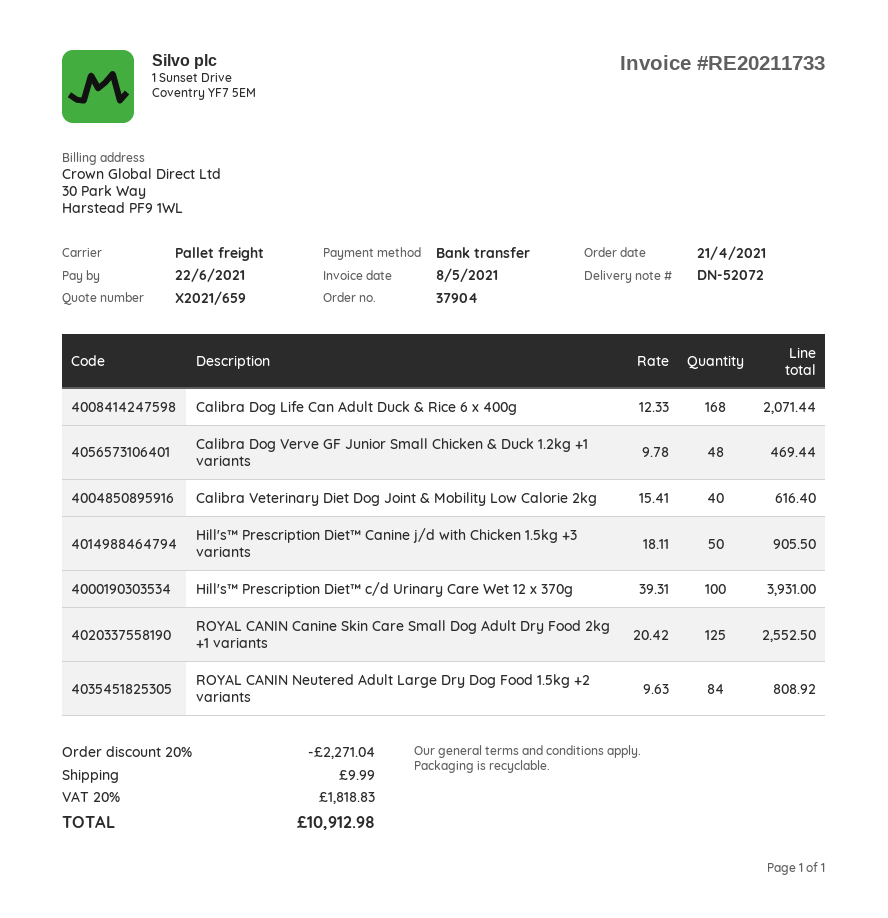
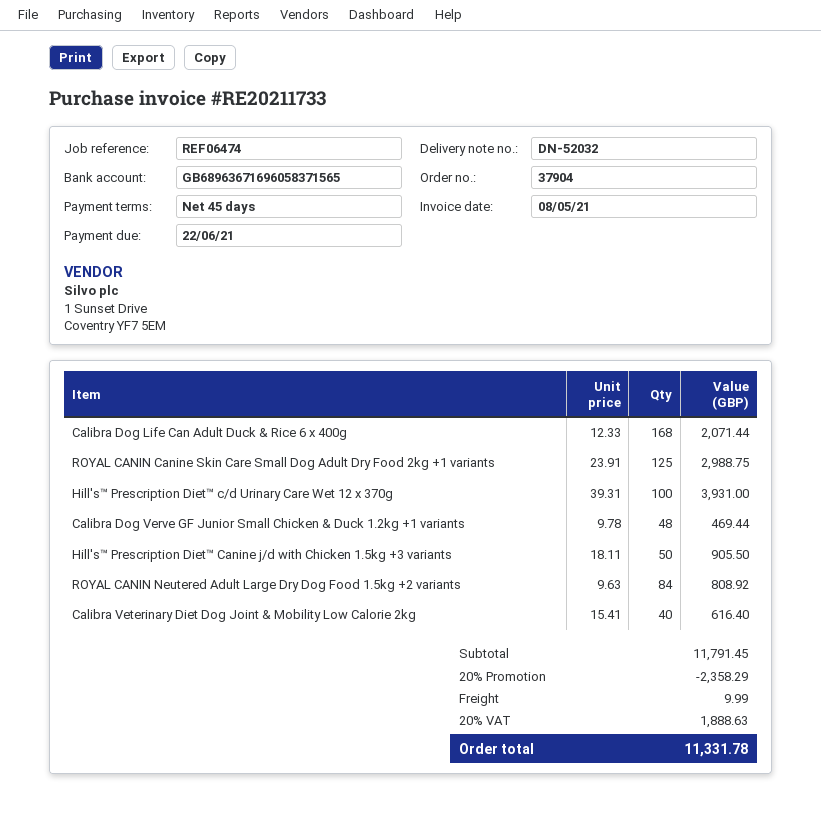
delivery note number: DN-52072 -> DN-52032
ROYAL CANIN Canine Skin Care Small Dog Adult Dry Food 2kg +1 variants: 125 x 20.42 = 2552.50 -> 125 x 23.91 = 2988.75
discount: 20% = 2271.04 -> 20% = 2358.29
tax: 20% = 1818.83 -> 20% = 1888.63
total: 10912.98 -> 11331.78

